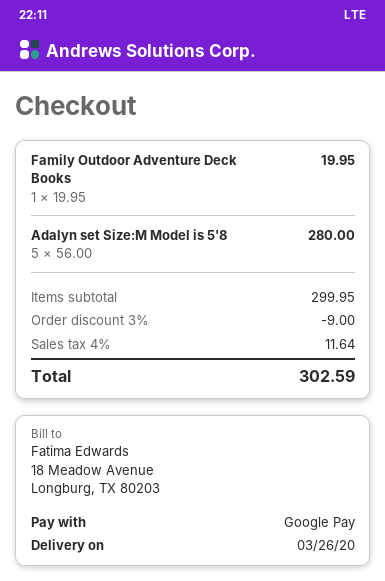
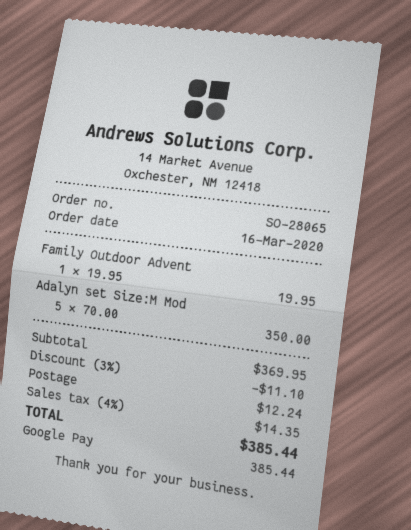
Adalyn set Size:M Model is 5'8: 5 x 56.00 = 280.00 -> 5 x 70.00 = 350.00
subtotal: 299.95 -> 369.95
discount: 3% = 9.00 -> 3% = 11.10
shipping: none -> 12.24
tax: 4% = 11.64 -> 4% = 14.35
total: 302.59 -> 385.44

